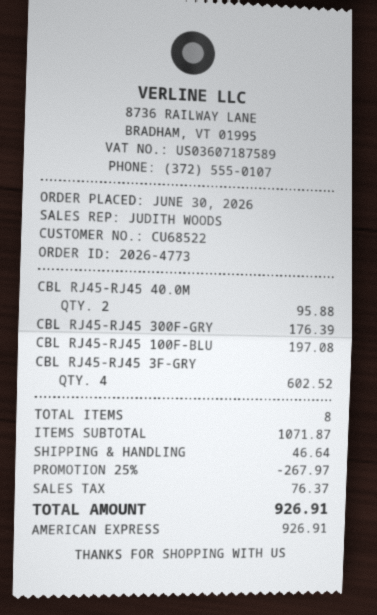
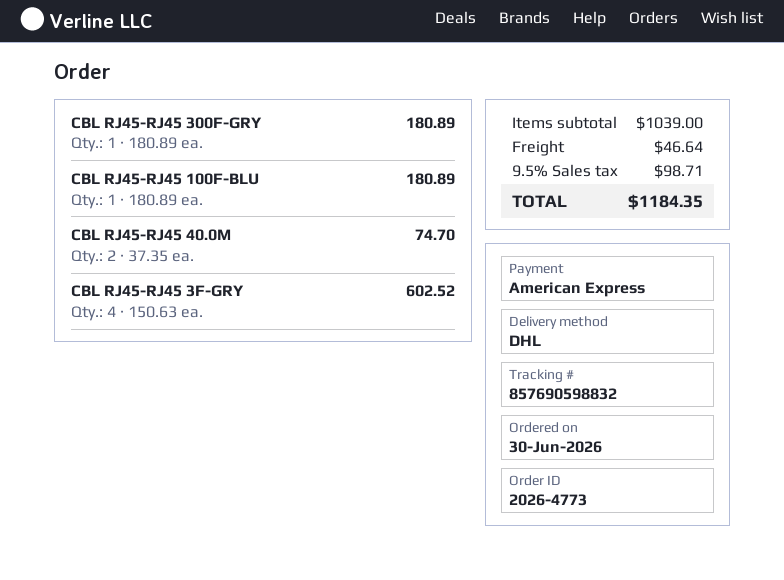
CBL RJ45-RJ45 40.0M: 2 for 95.88 -> 2 for 74.70
CBL RJ45-RJ45 300F-GRY: 1 for 176.39 -> 1 for 180.89
CBL RJ45-RJ45 100F-BLU: 1 for 197.08 -> 1 for 180.89
subtotal: 1071.87 -> 1039.00
discount: 25% = 267.97 -> none
tax: 76.37 -> 98.71
total: 926.91 -> 1184.35

